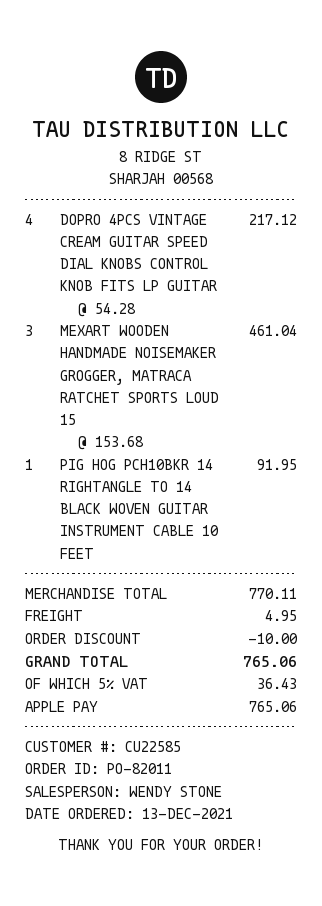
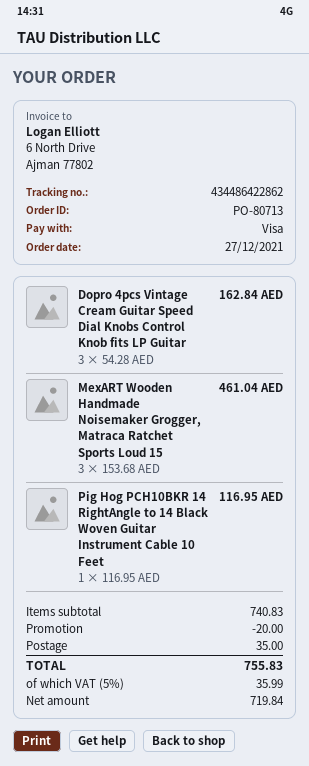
order number: PO-82011 -> PO-80713
order date: 2021-12-13 -> 2021-12-27
payment method: Apple Pay -> Visa
DOPRO 4PCS VINTAGE CREAM GUITAR SPEED DIAL KNOBS CONTROL KNOB FITS LP GUITAR: 4 x 54.28 = 217.12 -> 3 x 54.28 = 162.84
PIG HOG PCH10BKR 14 RIGHTANGLE TO 14 BLACK WOVEN GUITAR INSTRUMENT CABLE 10 FEET: 1 x 91.95 = 91.95 -> 1 x 116.95 = 116.95
subtotal: 770.11 -> 740.83
discount: 10.00 -> 20.00
shipping: 4.95 -> 35.00
tax: 5% = 36.43 -> 5% = 35.99
total: 765.06 -> 755.83

